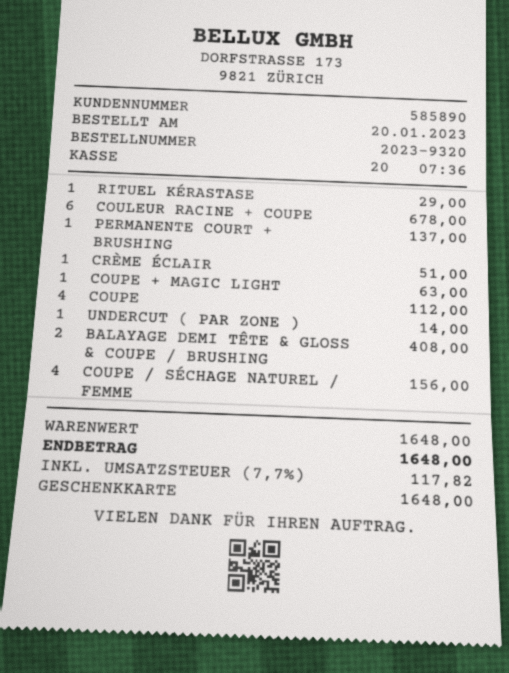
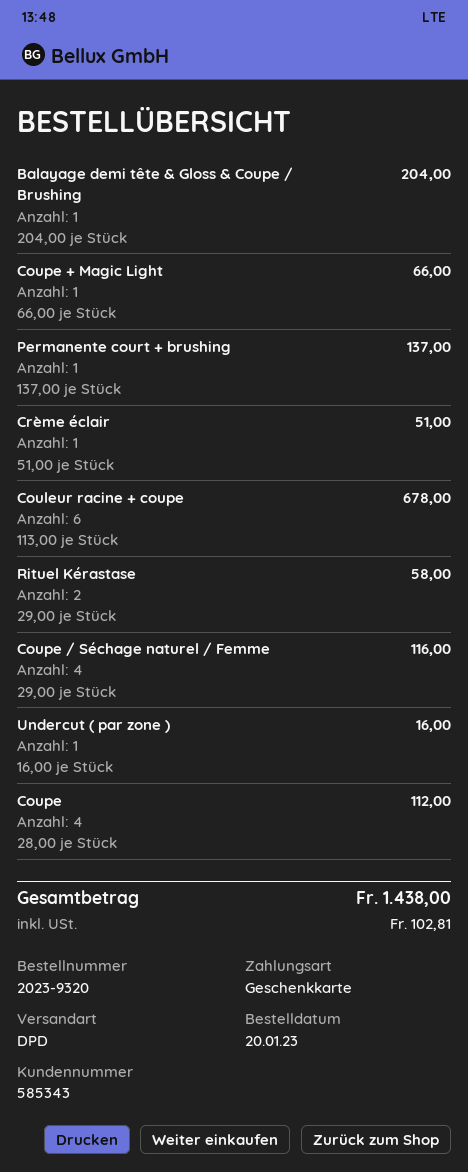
customer number: 585890 -> 585343
RITUEL KÉRASTASE: 1 for 29.00 -> 2 for 58.00
COUPE + MAGIC LIGHT: 1 for 63.00 -> 1 for 66.00
UNDERCUT ( PAR ZONE ): 1 for 14.00 -> 1 for 16.00
BALAYAGE DEMI TÊTE & GLOSS & COUPE / BRUSHING: 2 for 408.00 -> 1 for 204.00
COUPE / SÉCHAGE NATUREL / FEMME: 4 for 156.00 -> 4 for 116.00
tax: 117.82 -> 102.81
total: 1648.00 -> 1438.00

